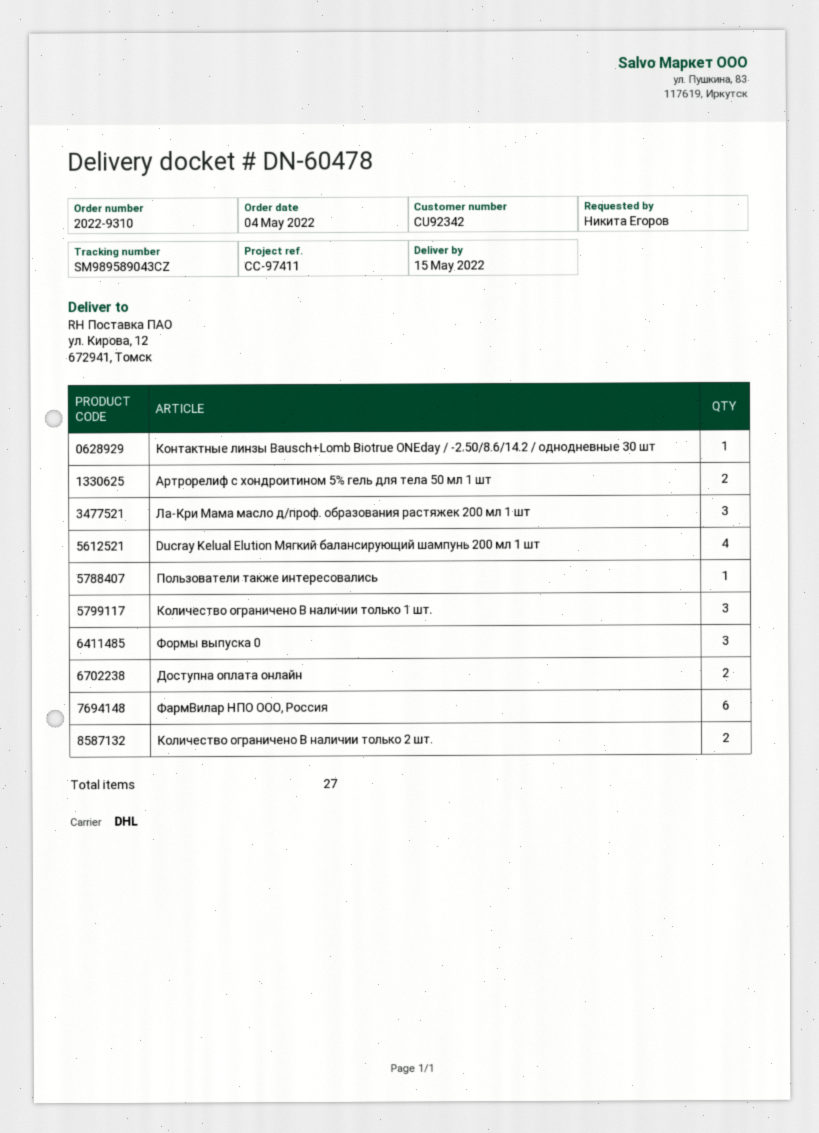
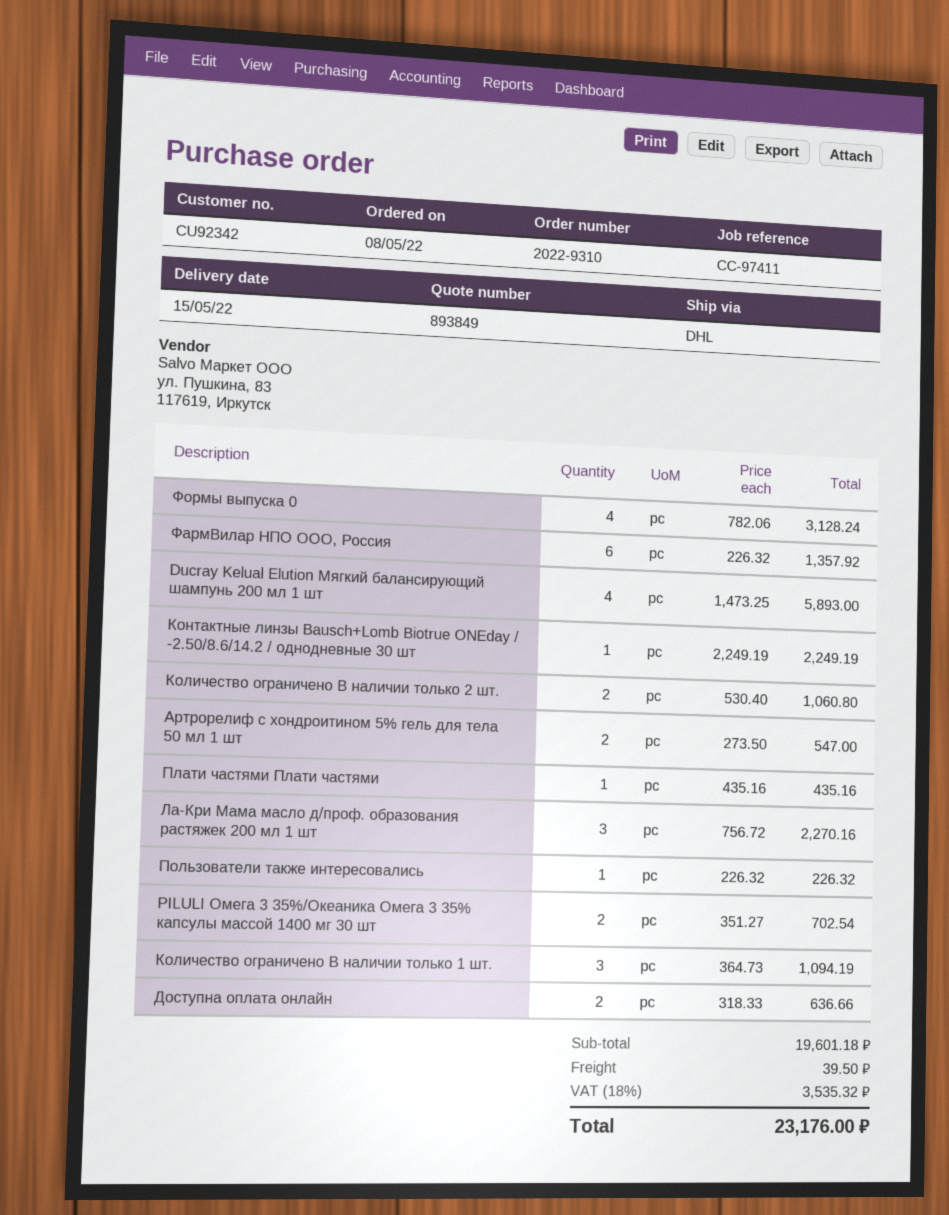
order date: 2022-05-04 -> 2022-05-08
Формы выпуска 0: 3 -> 4
Плати частями Плати частями: none -> 1
PILULI Омега 3 35%/Океаника Омега 3 35% капсулы массой 1400 мг 30 шт: none -> 2

